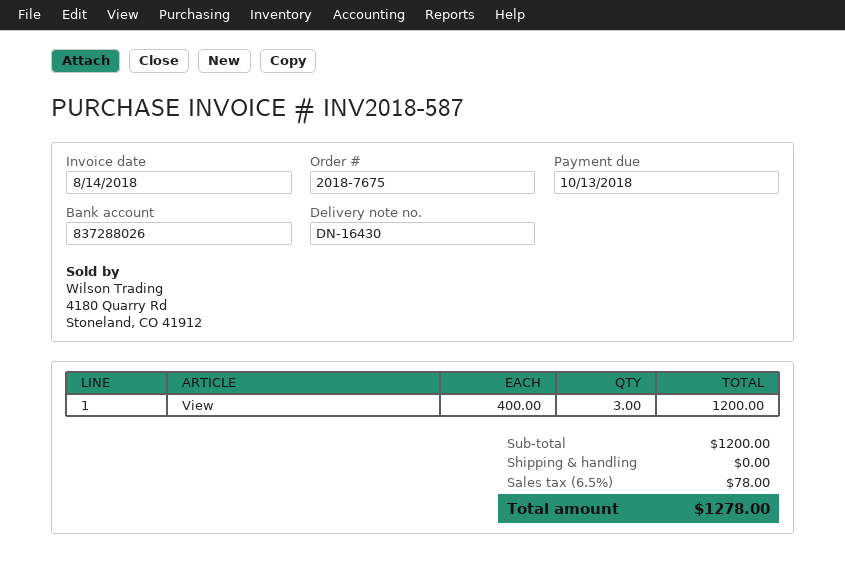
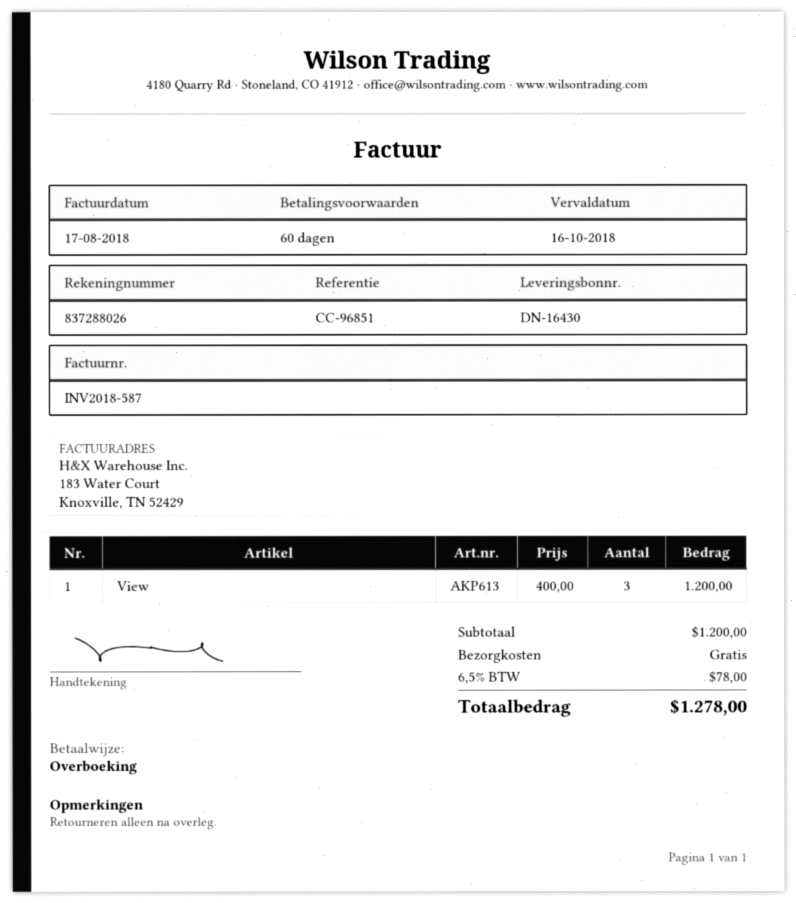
invoice date: 2018-08-14 -> 2018-08-17
due date: 2018-10-13 -> 2018-10-16

